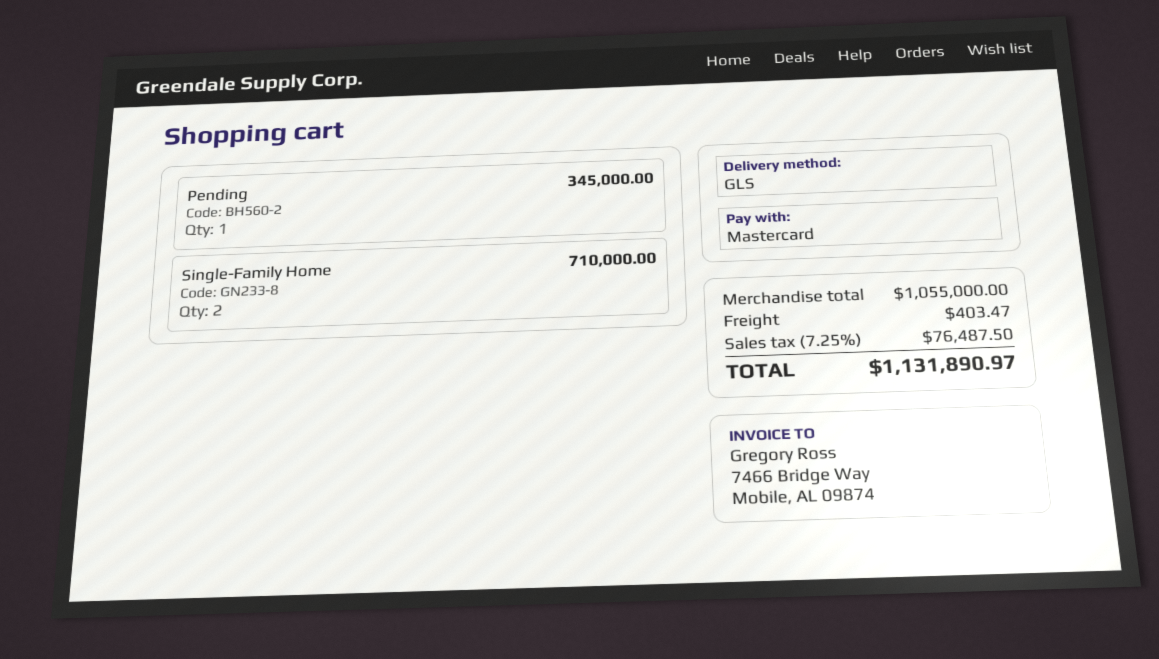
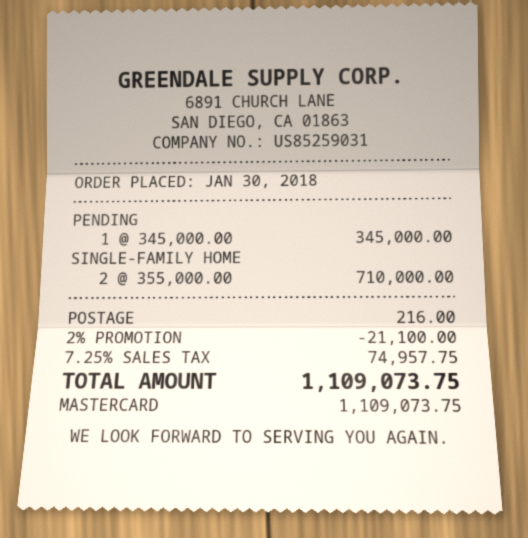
discount: none -> 2% = 21100.00
shipping: 403.47 -> 216.00
tax: 7.25% = 76487.50 -> 7.25% = 74957.75
total: 1131890.97 -> 1109073.75

